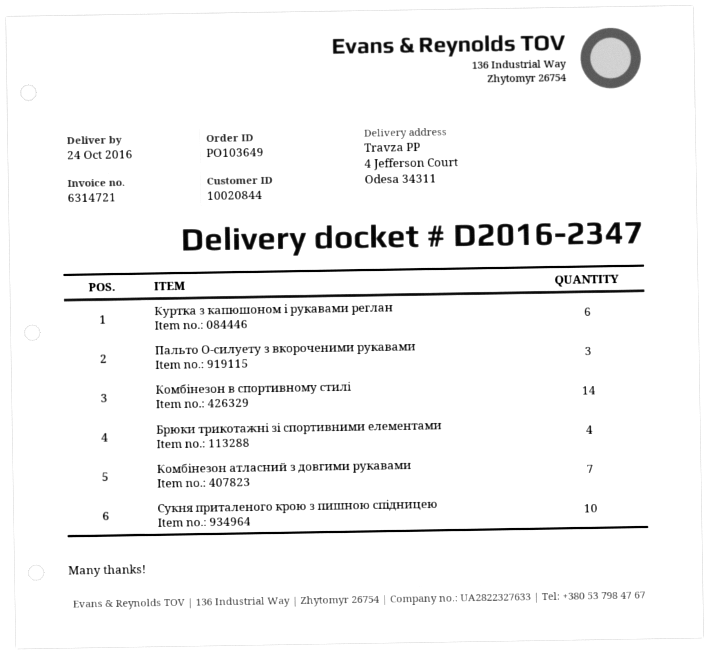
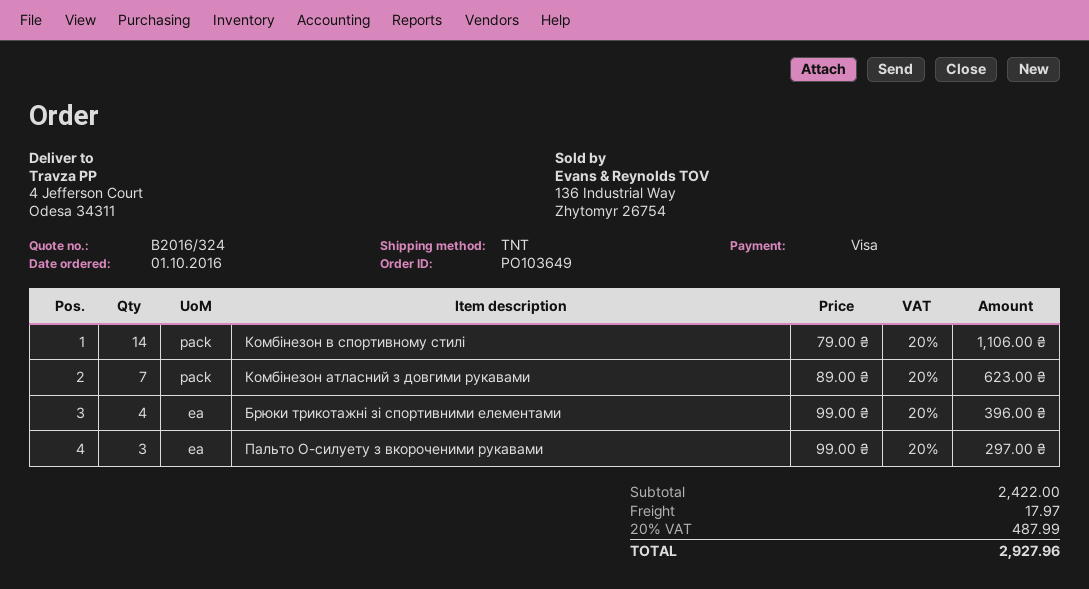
Куртка з капюшоном і рукавами реглан: 6 -> none
Сукня приталеного крою з пишною спідницею: 10 -> none

